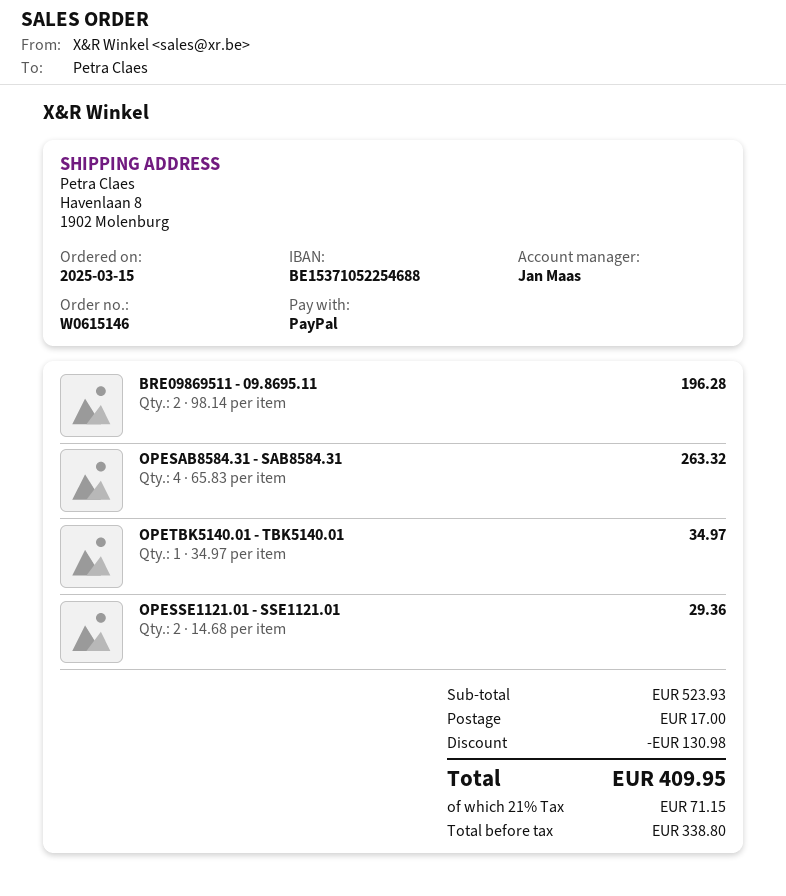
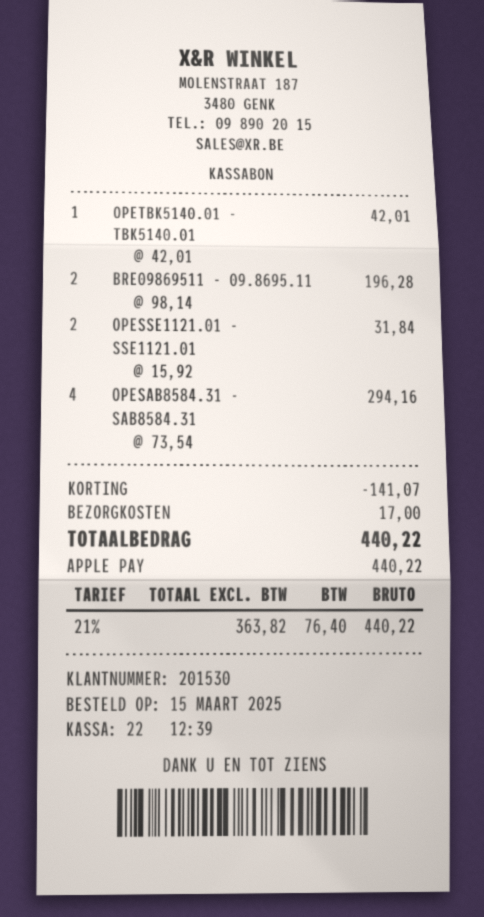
payment method: PayPal -> Apple Pay
OPESAB8584.31 - SAB8584.31: 4 x 65.83 = 263.32 -> 4 x 73.54 = 294.16
OPETBK5140.01 - TBK5140.01: 1 x 34.97 = 34.97 -> 1 x 42.01 = 42.01
OPESSE1121.01 - SSE1121.01: 2 x 14.68 = 29.36 -> 2 x 15.92 = 31.84
discount: 130.98 -> 141.07
net: 338.80 -> 363.82
tax: 21% = 71.15 -> 21% = 76.40
total: 409.95 -> 440.22

